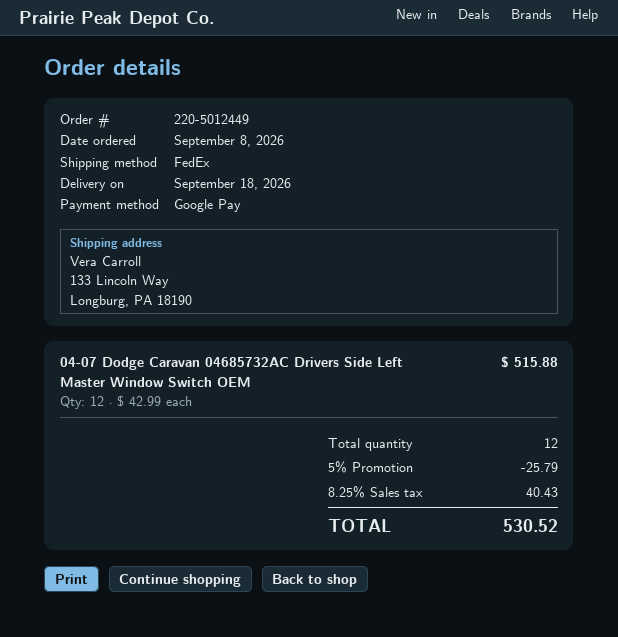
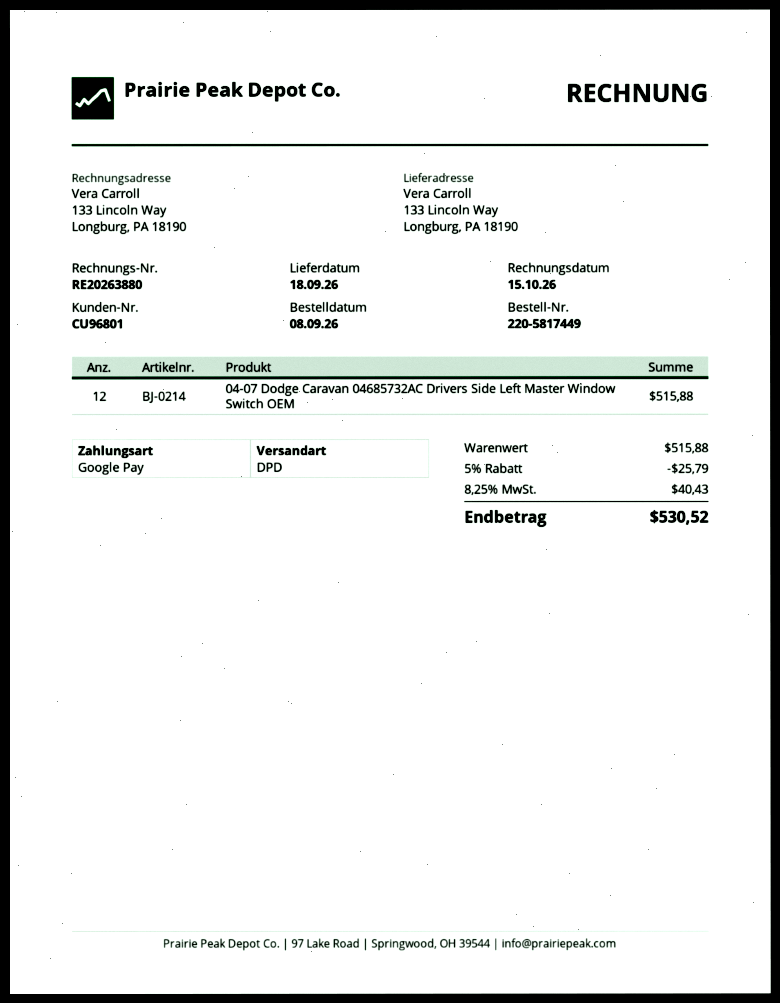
order number: 220-5012449 -> 220-5817449
shipping method: FedEx -> DPD

